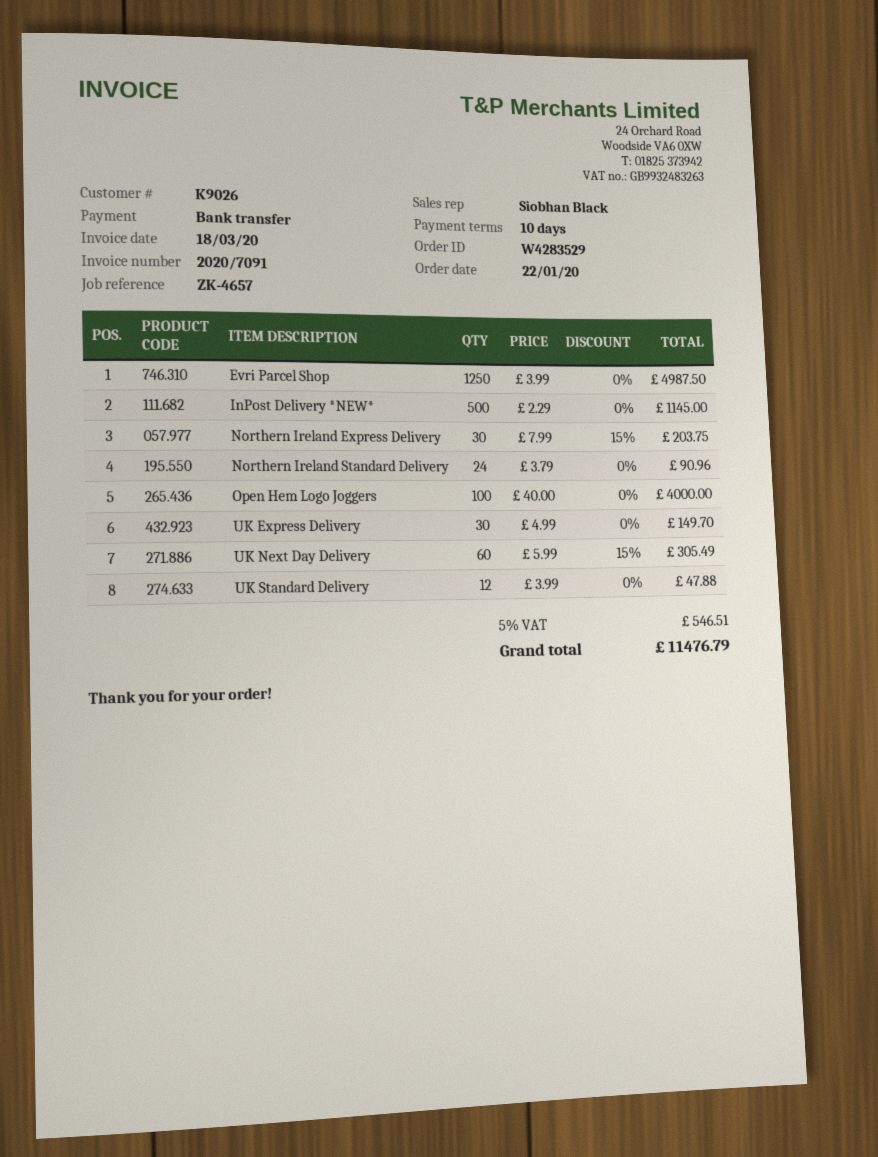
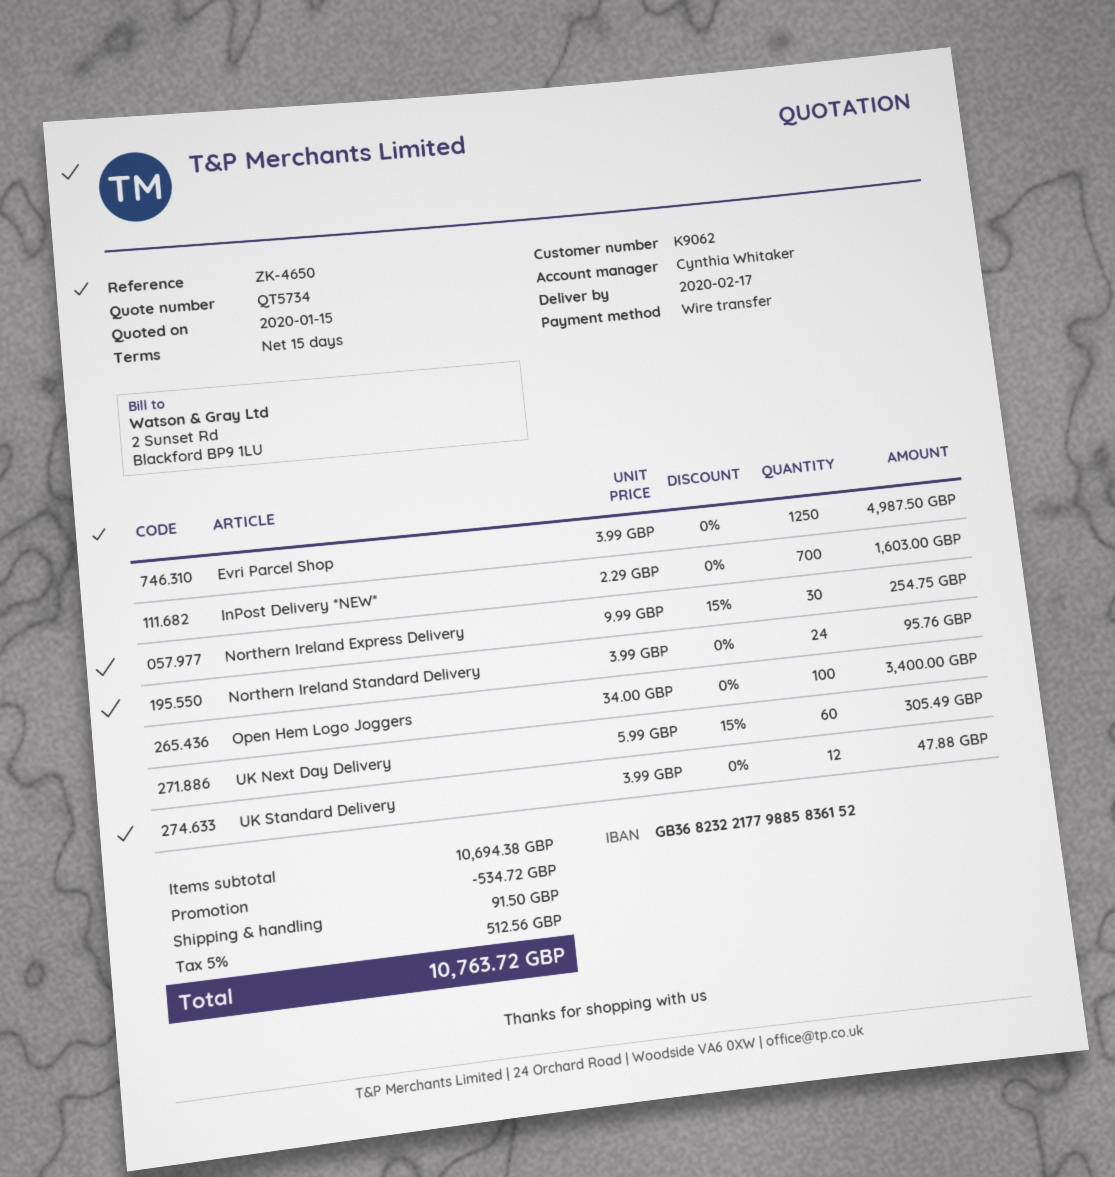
payment terms: 10 days -> 15 days
customer number: K9026 -> K9062
reference: ZK-4657 -> ZK-4650
sales rep: Siobhan Black -> Cynthia Whitaker
InPost Delivery *NEW*: 500 x 2.29 = 1145.00 -> 700 x 2.29 = 1603.00
Northern Ireland Express Delivery: 30 x 7.99 - 15% = 203.75 -> 30 x 9.99 - 15% = 254.75
Northern Ireland Standard Delivery: 24 x 3.79 = 90.96 -> 24 x 3.99 = 95.76
Open Hem Logo Joggers: 100 x 40.00 = 4000.00 -> 100 x 34.00 = 3400.00
UK Express Delivery: 30 x 4.99 = 149.70 -> none
discount: none -> 534.72
shipping: none -> 91.50
tax: 5% = 546.51 -> 5% = 512.56
total: 11476.79 -> 10763.72

